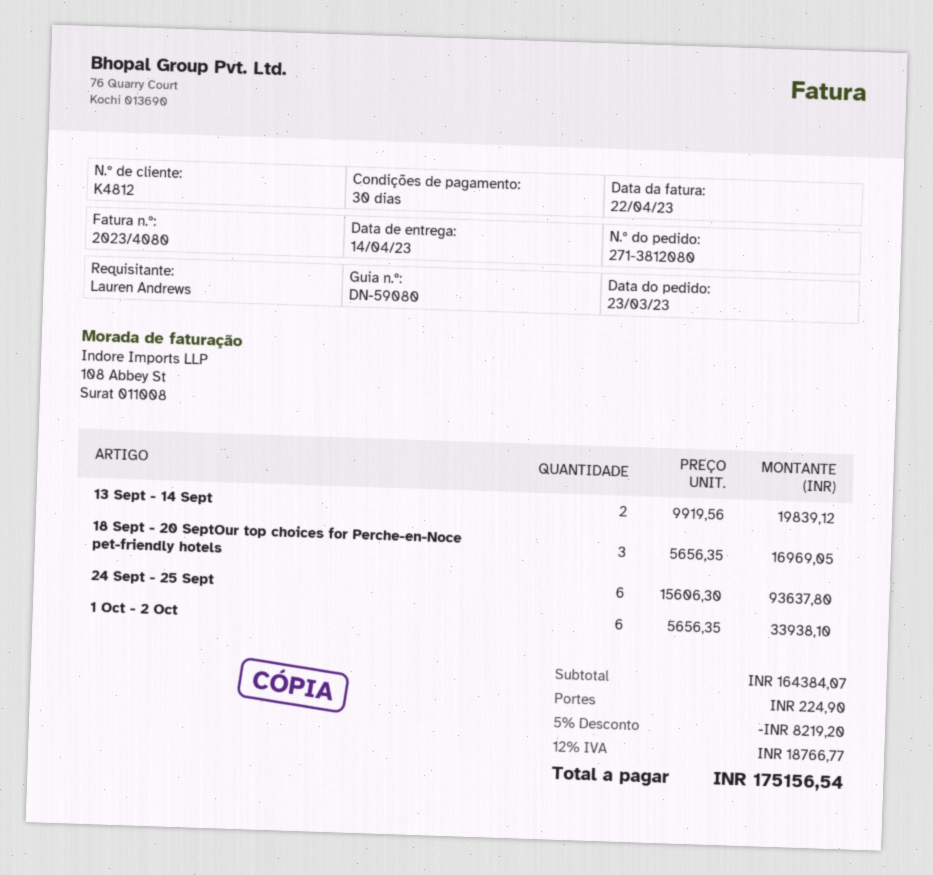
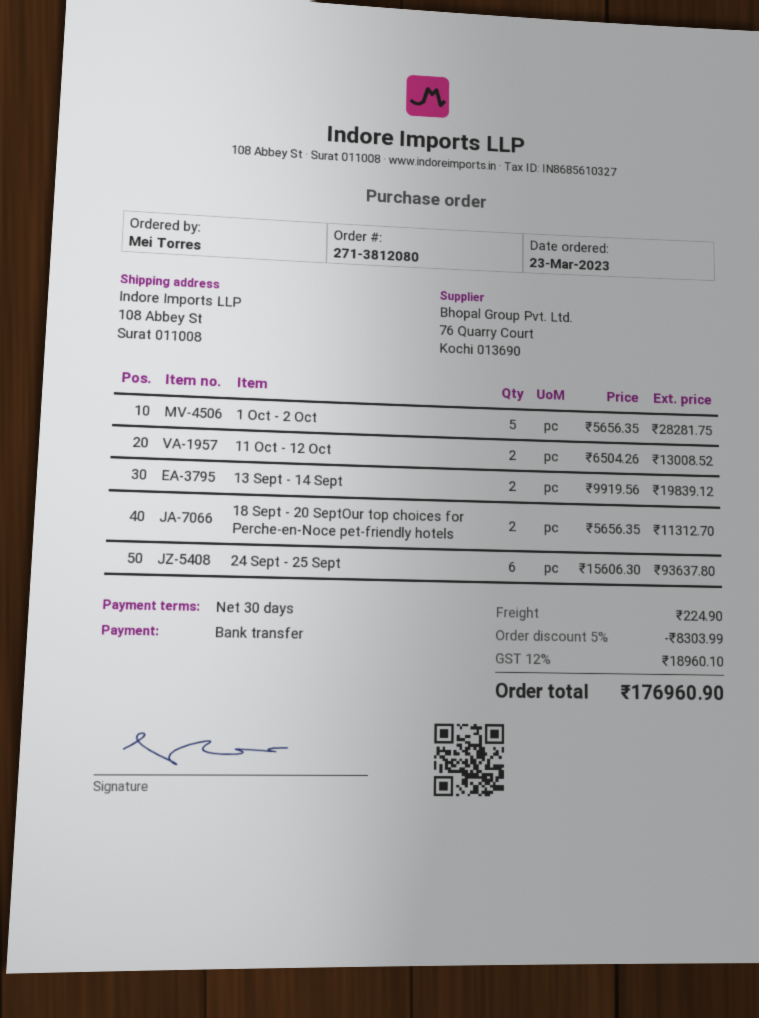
ordered by: Lauren Andrews -> Mei Torres
18 Sept - 20 SeptOur top choices for Perche-en-Noce pet-friendly hotels: 3 x 5656.35 = 16969.05 -> 2 x 5656.35 = 11312.70
1 Oct - 2 Oct: 6 x 5656.35 = 33938.10 -> 5 x 5656.35 = 28281.75
11 Oct - 12 Oct: none -> 2 x 6504.26 = 13008.52
discount: 5% = 8219.20 -> 5% = 8303.99
tax: 12% = 18766.77 -> 12% = 18960.10
total: 175156.54 -> 176960.90

